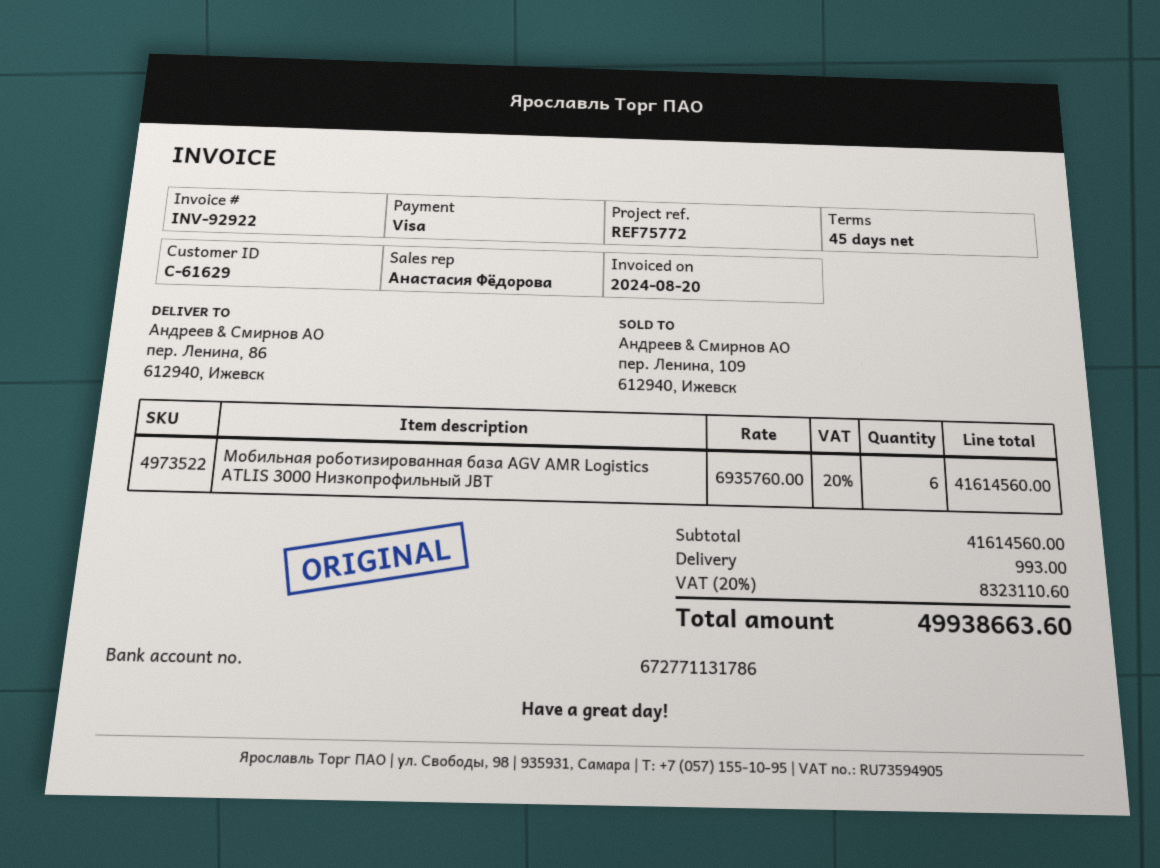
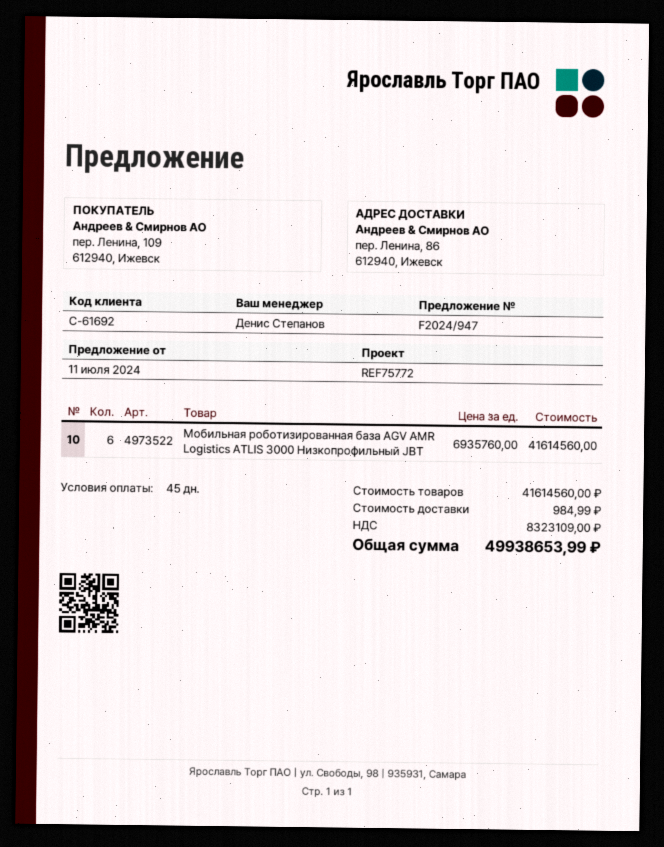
customer number: C-61629 -> C-61692
sales rep: Анастасия Фёдорова -> Денис Степанов
shipping: 993.00 -> 984.99
tax: 8323110.60 -> 8323109.00
total: 49938663.60 -> 49938653.99

